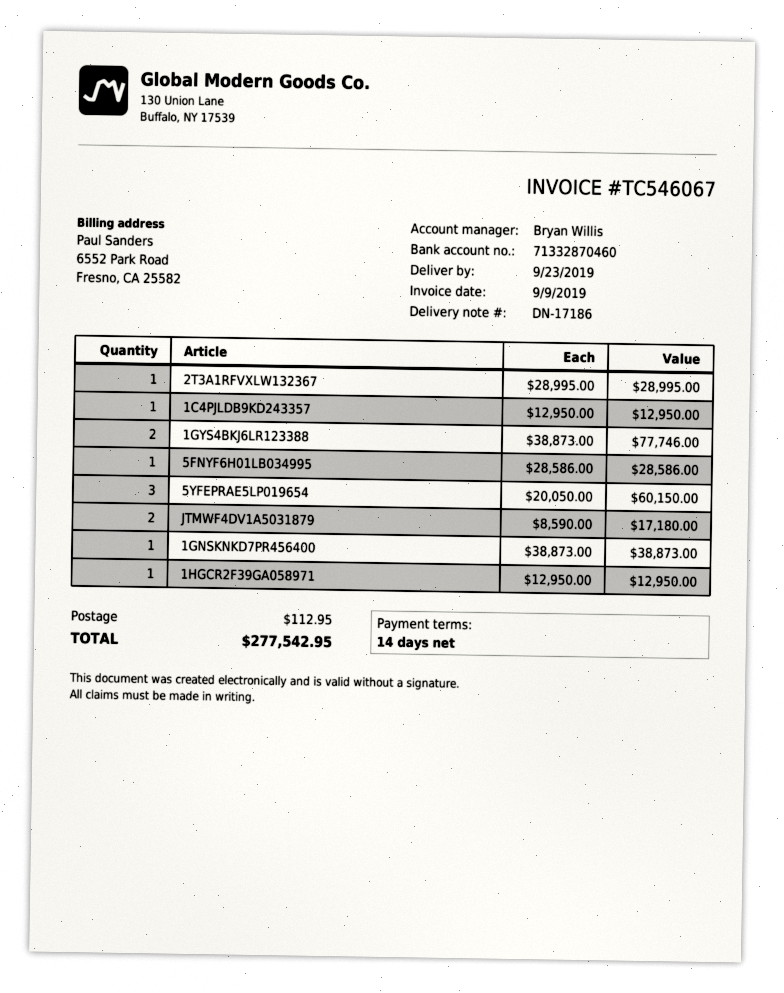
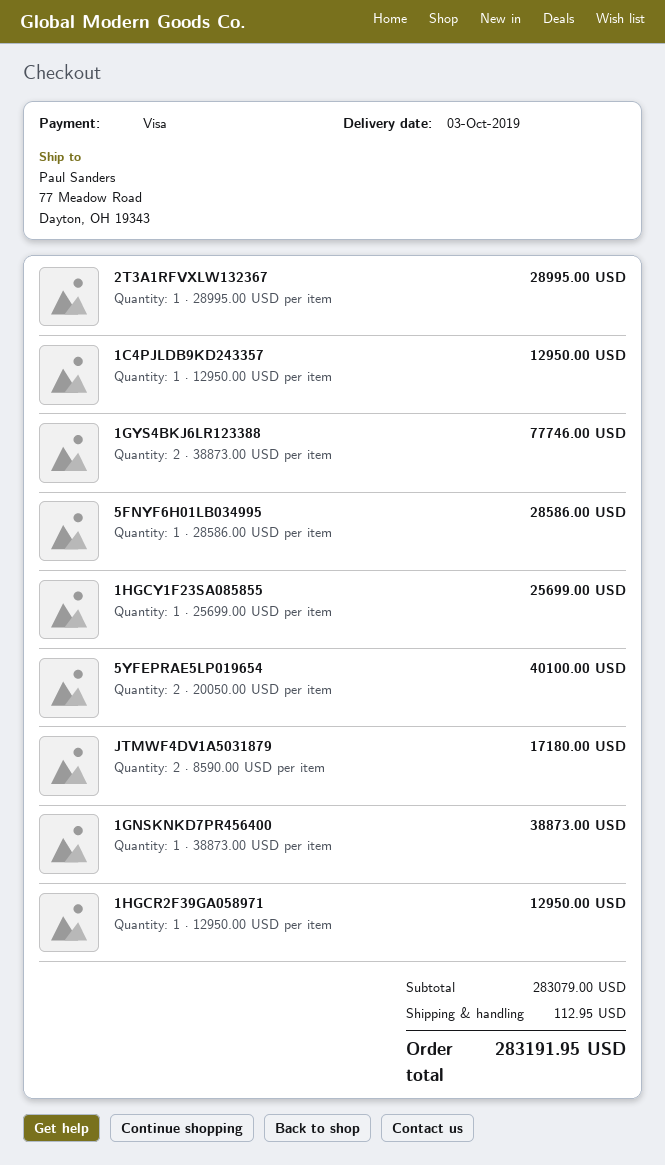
delivery date: 2019-09-23 -> 2019-10-03
5YFEPRAE5LP019654: 3 x 20050.00 = 60150.00 -> 2 x 20050.00 = 40100.00
1HGCY1F23SA085855: none -> 1 x 25699.00 = 25699.00
total: 277542.95 -> 283191.95

